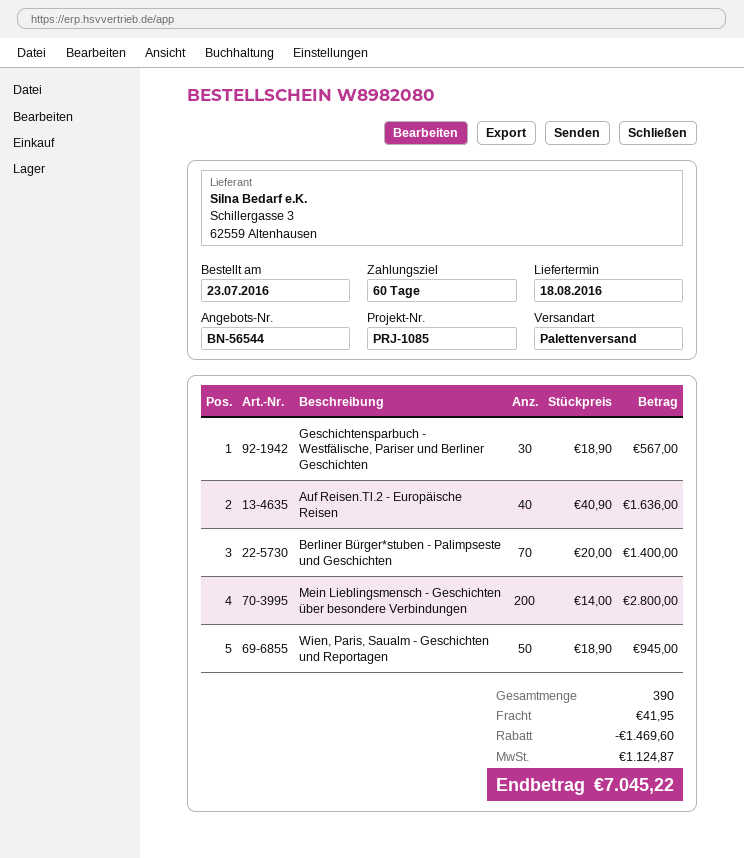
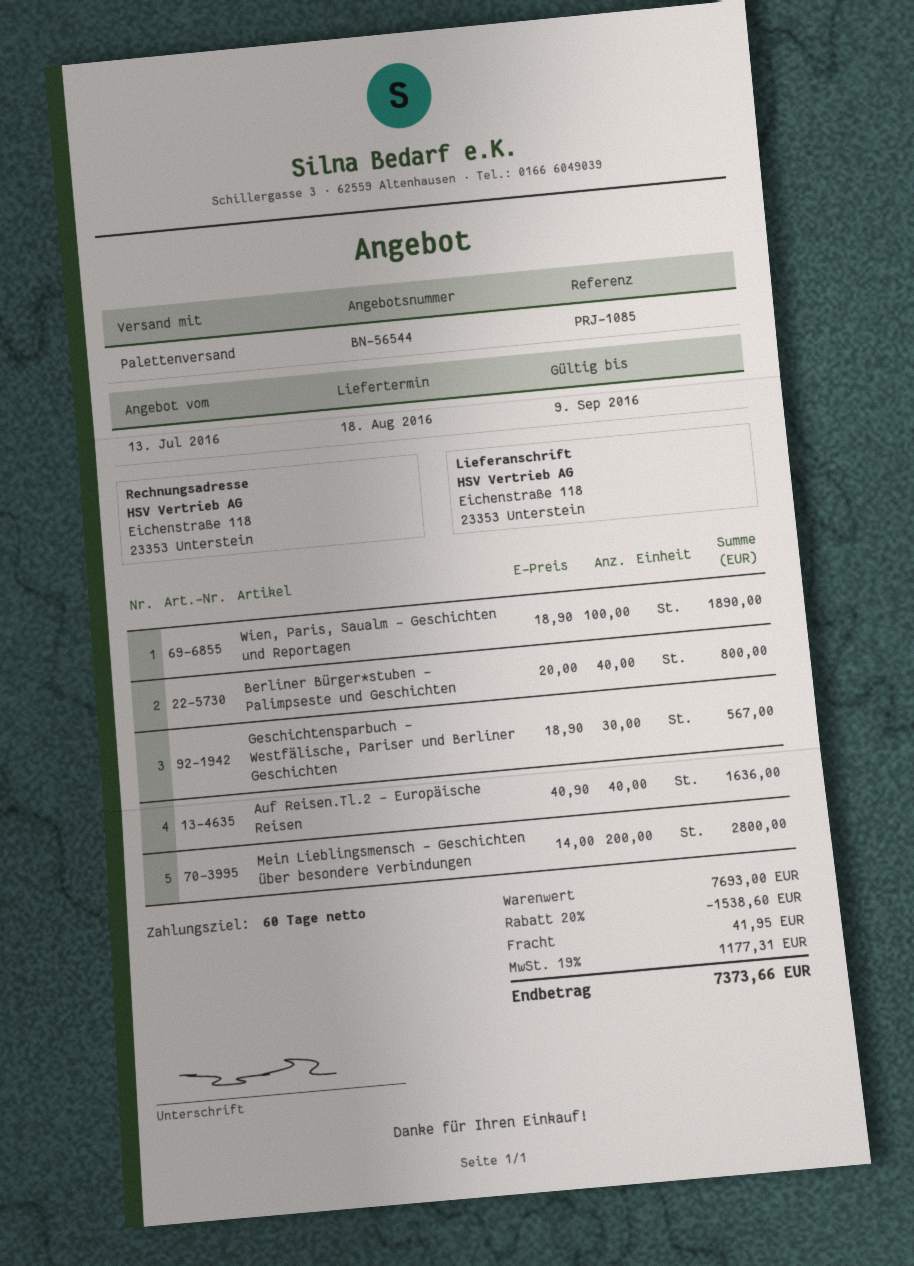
Berliner Bürger*stuben - Palimpseste und Geschichten: 70 x 20.00 = 1400.00 -> 40 x 20.00 = 800.00
Wien, Paris, Saualm - Geschichten und Reportagen: 50 x 18.90 = 945.00 -> 100 x 18.90 = 1890.00
discount: 1469.60 -> 1538.60
tax: 1124.87 -> 1177.31
total: 7045.22 -> 7373.66

